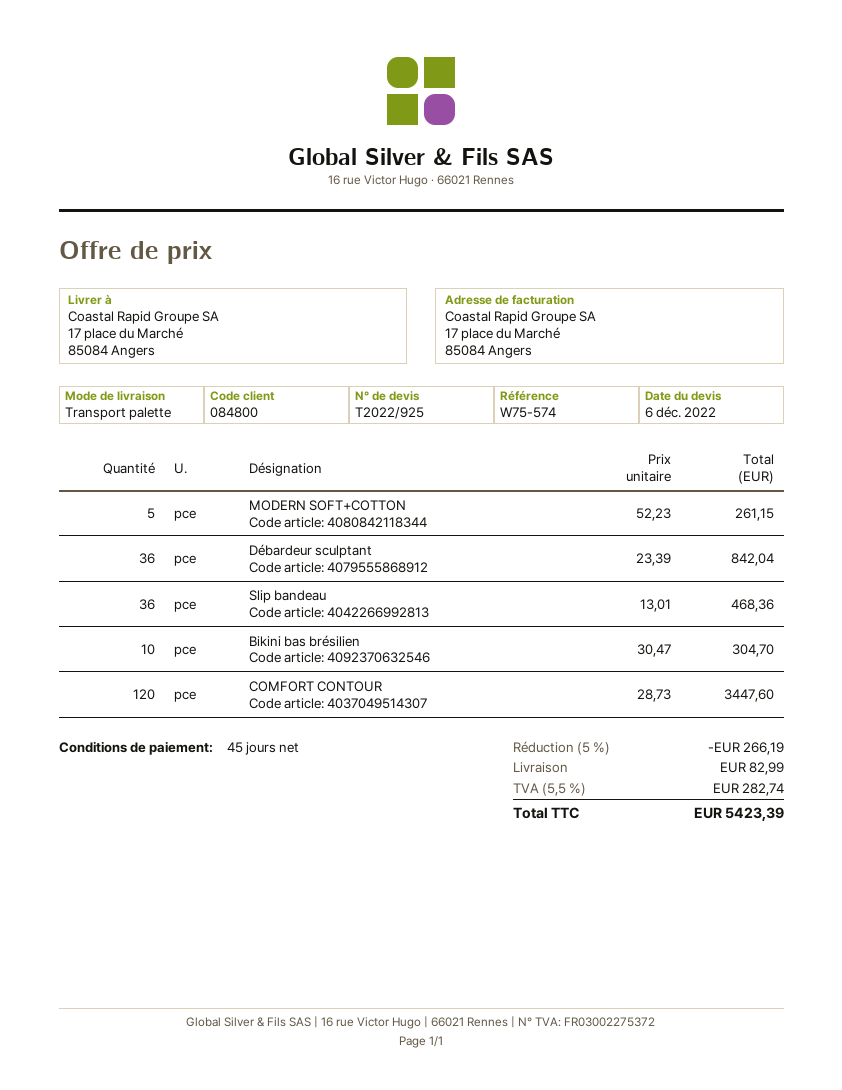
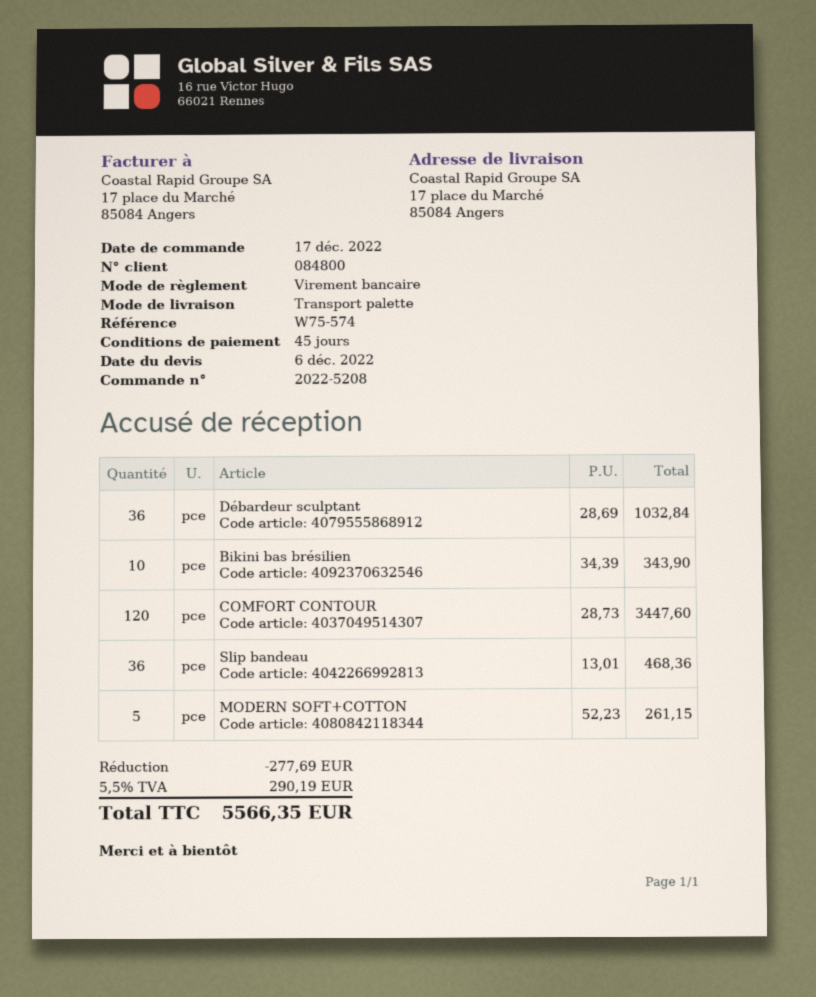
Débardeur sculptant: 36 x 23.39 = 842.04 -> 36 x 28.69 = 1032.84
Bikini bas brésilien: 10 x 30.47 = 304.70 -> 10 x 34.39 = 343.90
discount: 266.19 -> 277.69
shipping: 82.99 -> none
tax: 5.5% = 282.74 -> 5.5% = 290.19
total: 5423.39 -> 5566.35

